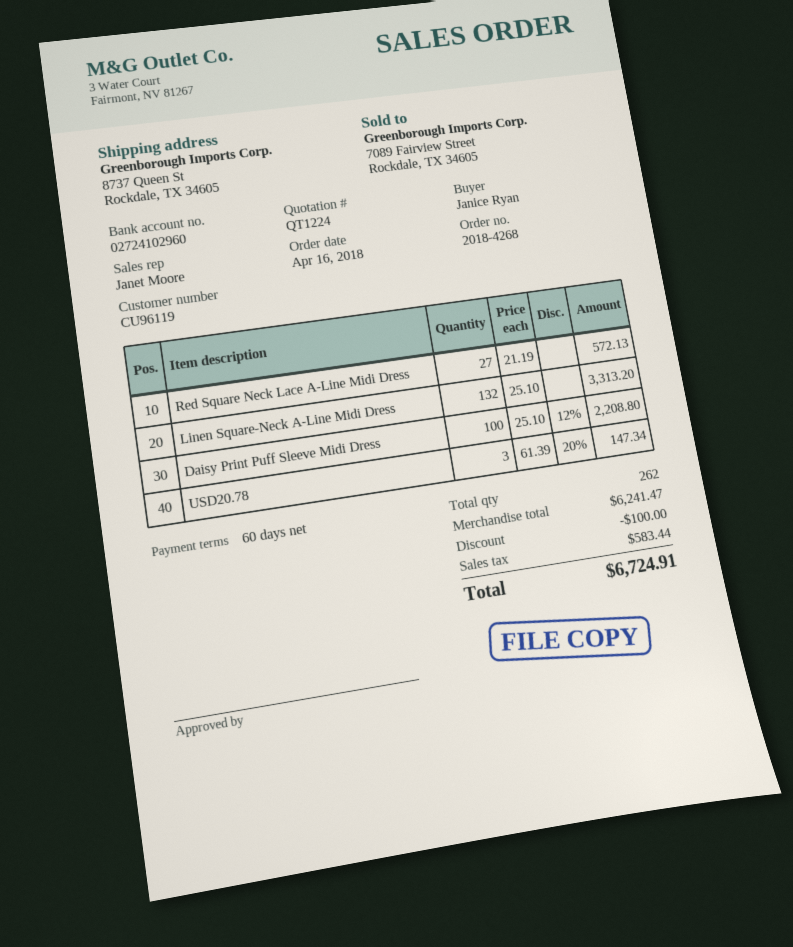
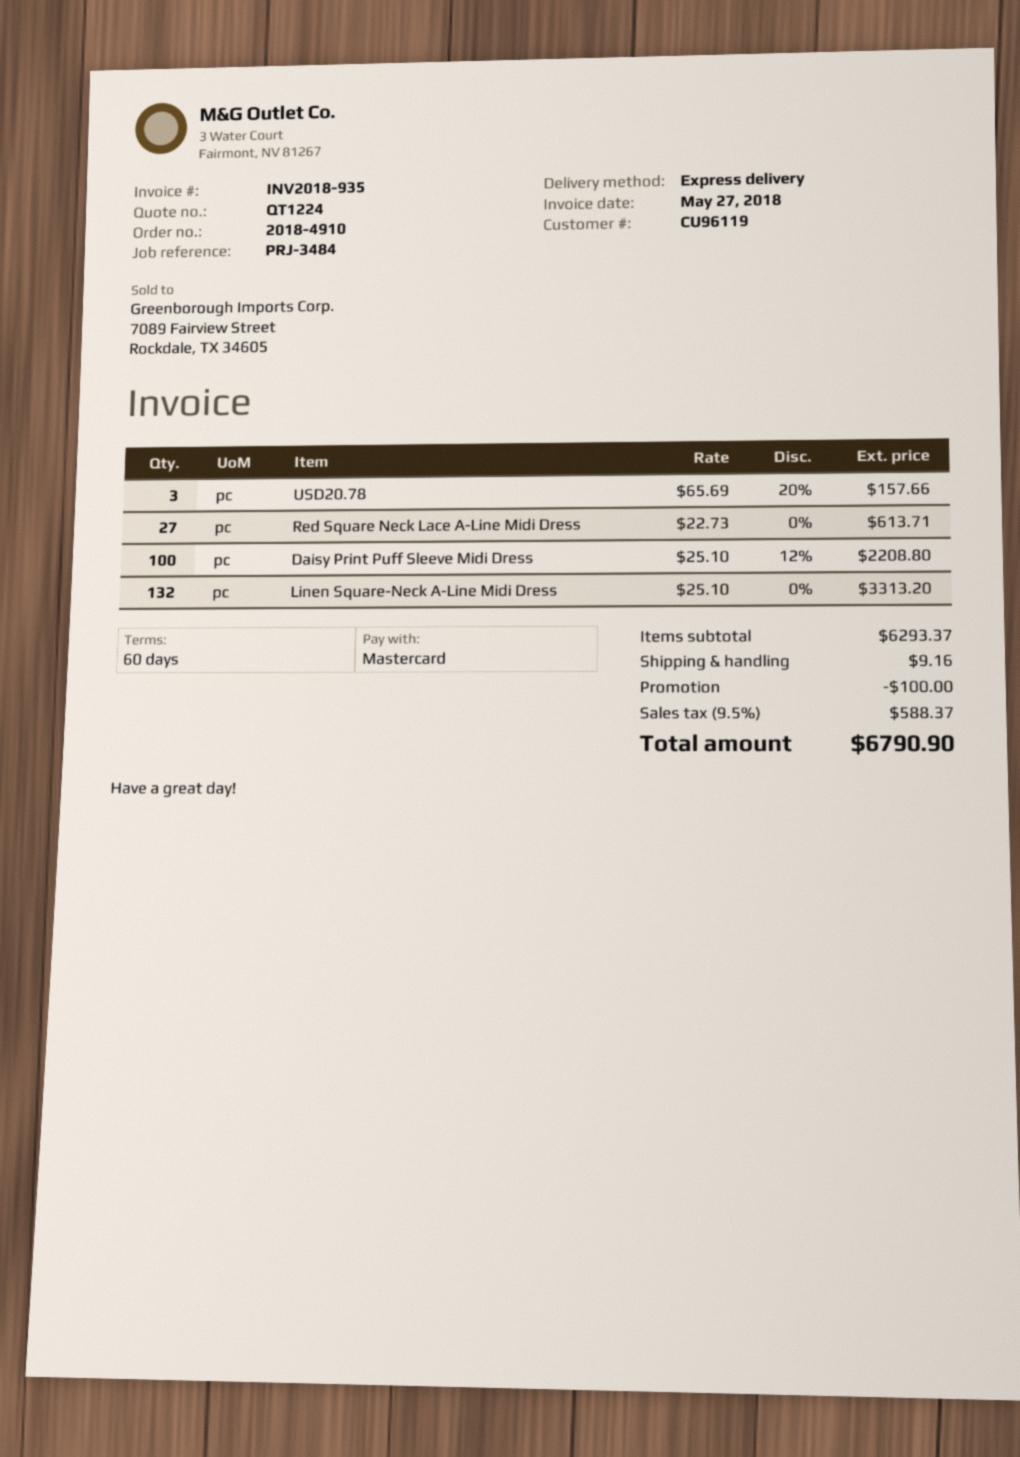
order number: 2018-4268 -> 2018-4910
Red Square Neck Lace A-Line Midi Dress: 27 x 21.19 = 572.13 -> 27 x 22.73 = 613.71
USD20.78: 3 x 61.39 - 20% = 147.34 -> 3 x 65.69 - 20% = 157.66
subtotal: 6241.47 -> 6293.37
shipping: none -> 9.16
tax: 583.44 -> 588.37
total: 6724.91 -> 6790.90

